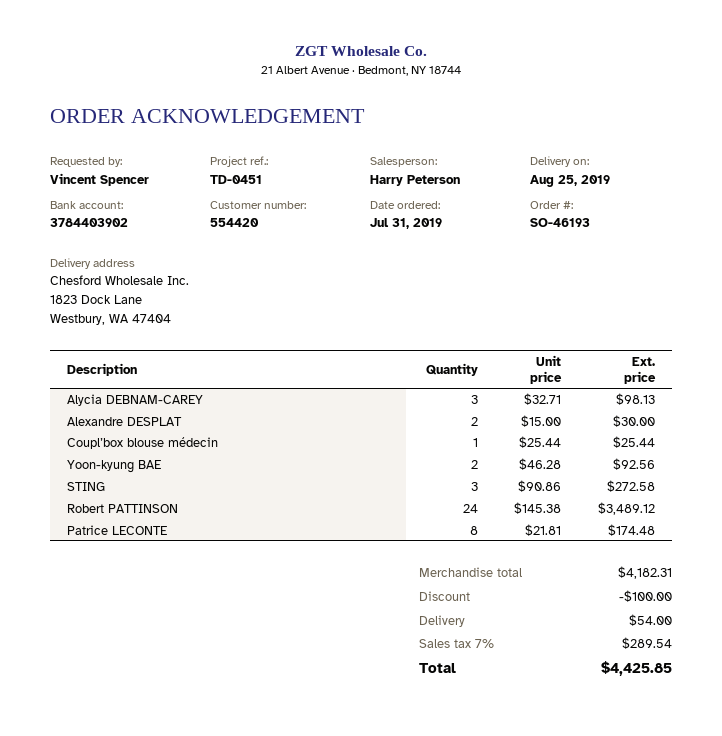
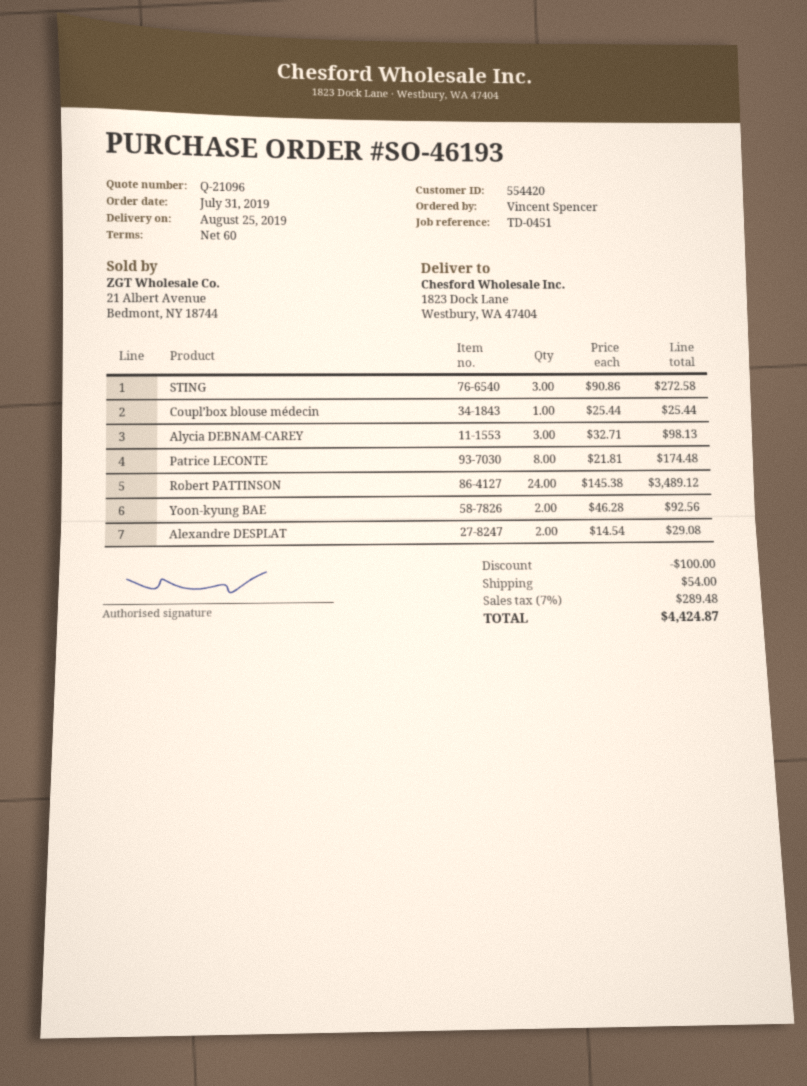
Alexandre DESPLAT: 2 x 15.00 = 30.00 -> 2 x 14.54 = 29.08
tax: 7% = 289.54 -> 7% = 289.48
total: 4425.85 -> 4424.87

